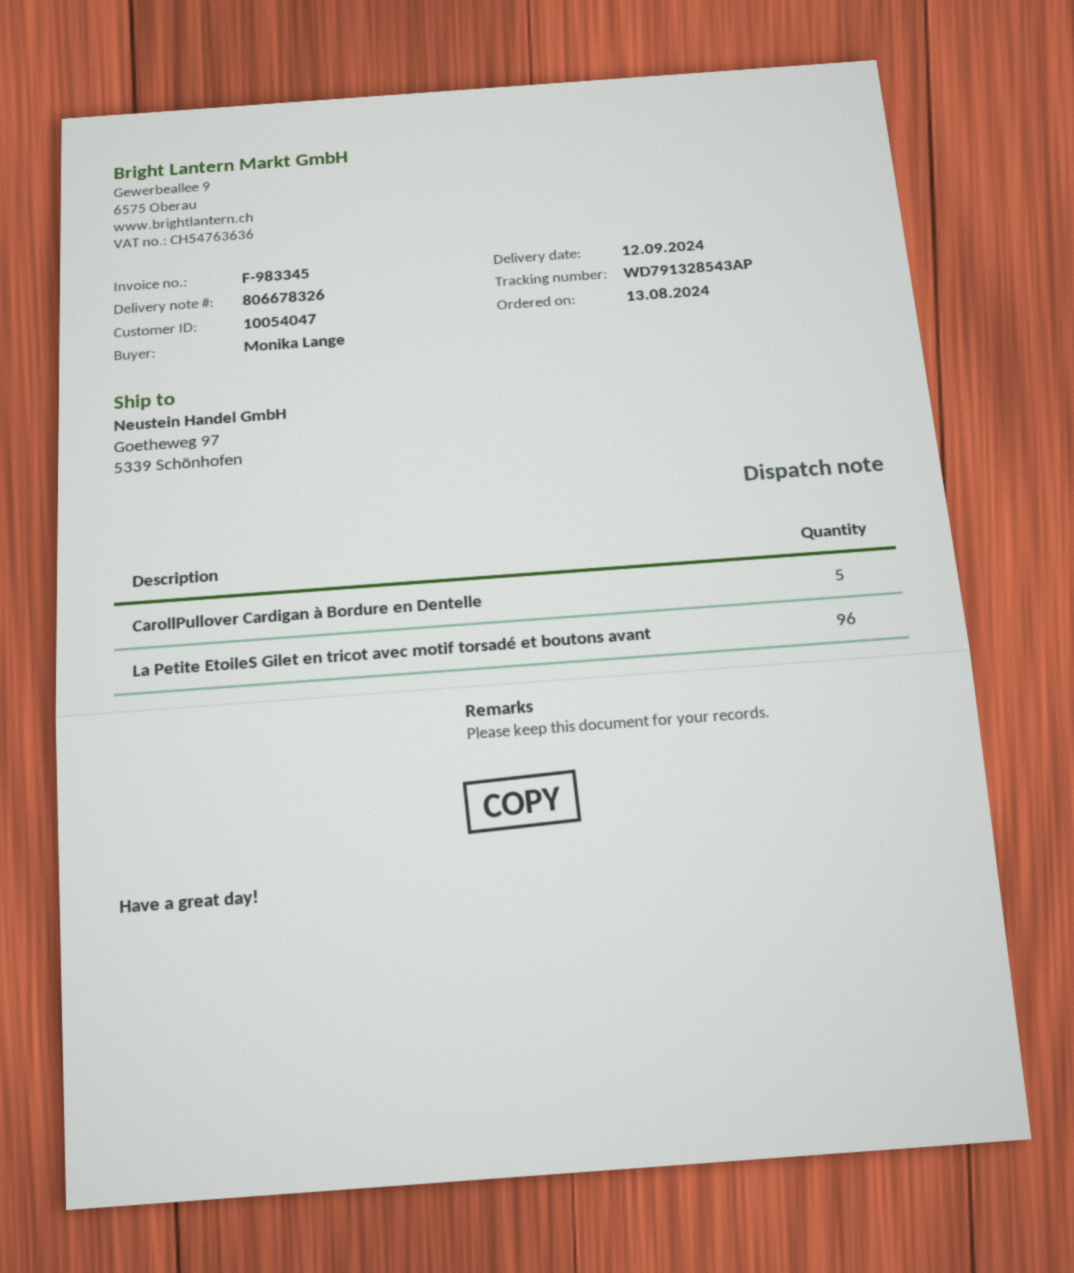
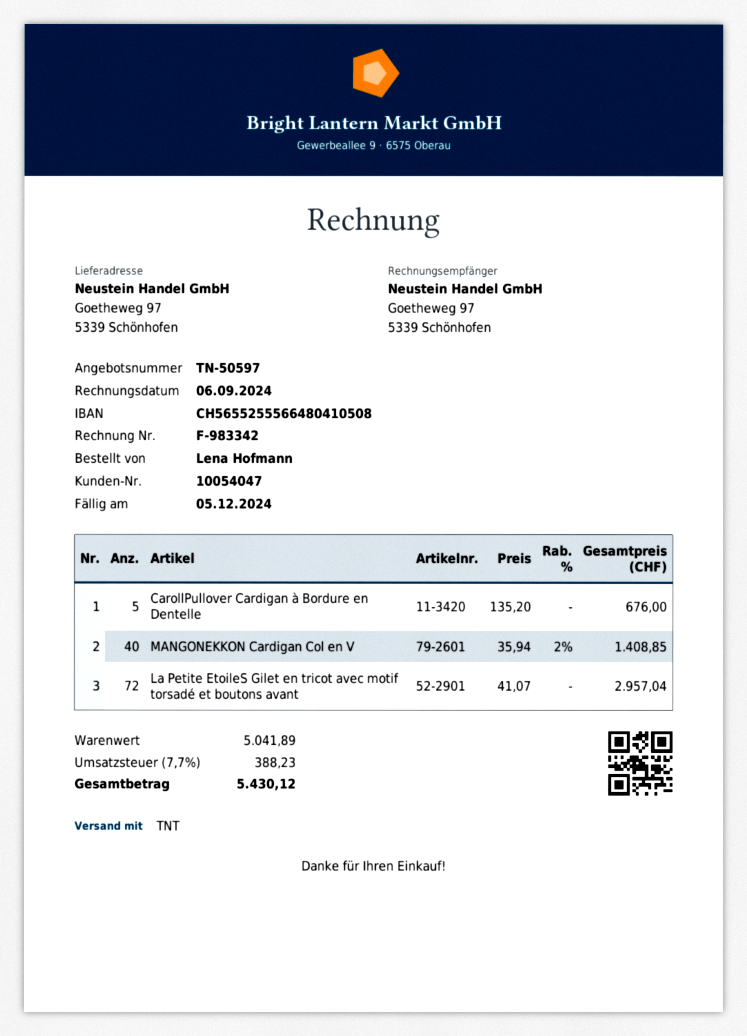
invoice number: F-983345 -> F-983342
ordered by: Monika Lange -> Lena Hofmann
La Petite EtoileS Gilet en tricot avec motif torsadé et boutons avant: 96 -> 72
MANGONEKKON Cardigan Col en V: none -> 40

